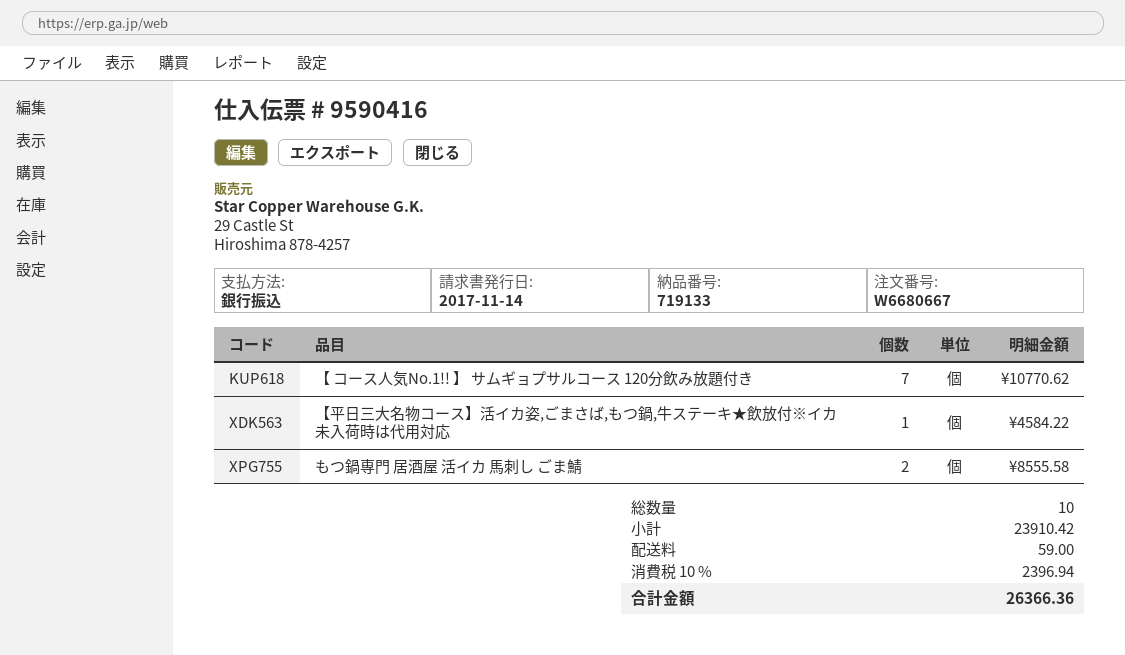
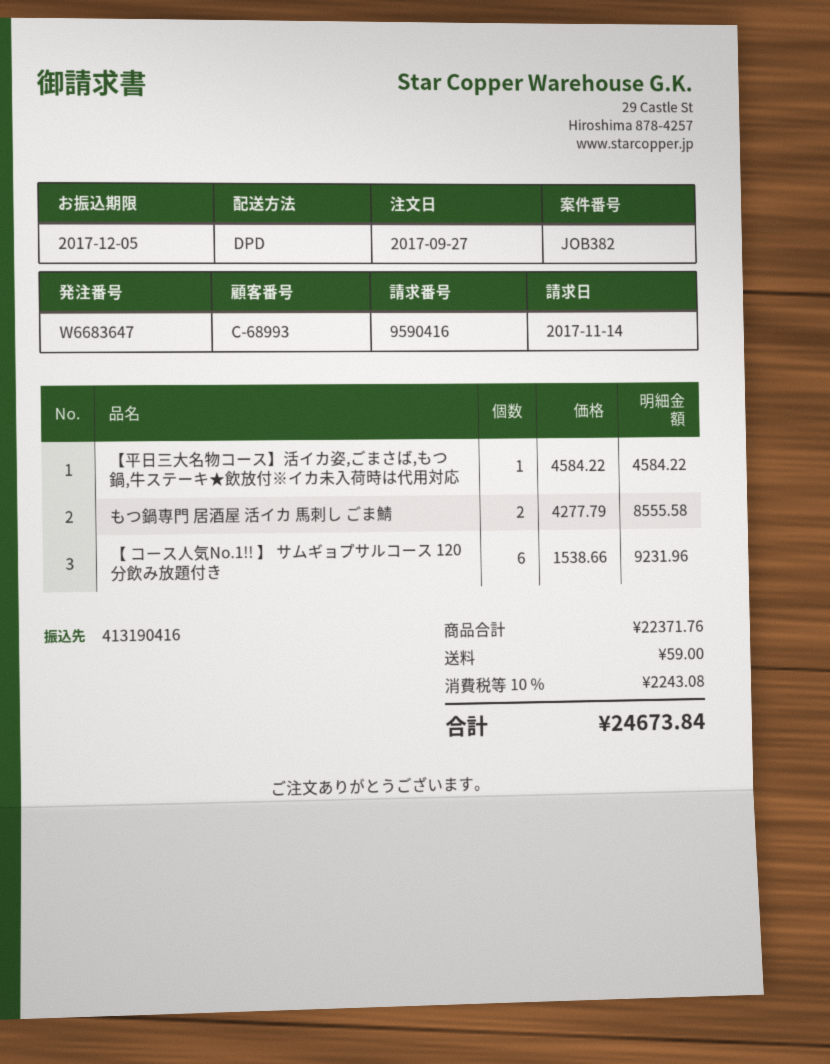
order number: W6680667 -> W6683647
【 コース人気No.1!! 】 サムギョプサルコース 120分飲み放題付き: 7 for 10770.62 -> 6 for 9231.96
subtotal: 23910.42 -> 22371.76
tax: 10% = 2396.94 -> 10% = 2243.08
total: 26366.36 -> 24673.84

